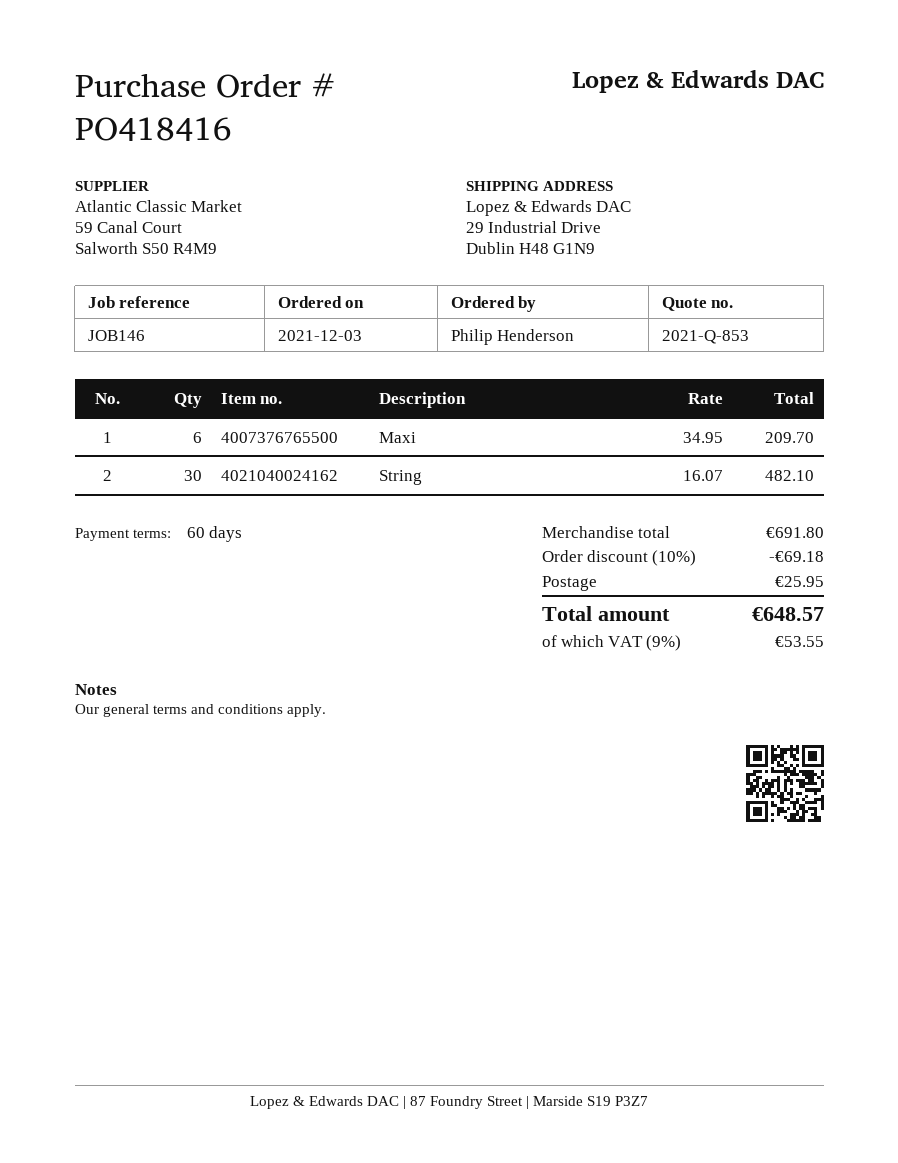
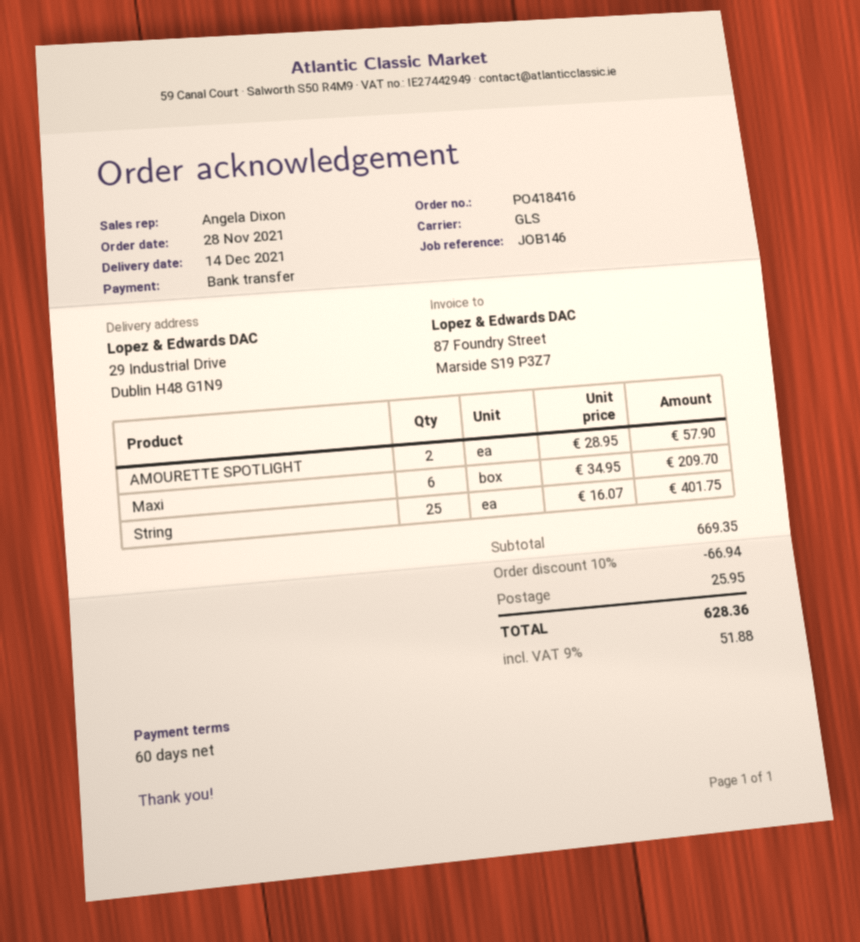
order date: 2021-12-03 -> 2021-11-28
String: 30 x 16.07 = 482.10 -> 25 x 16.07 = 401.75
AMOURETTE SPOTLIGHT: none -> 2 x 28.95 = 57.90
subtotal: 691.80 -> 669.35
discount: 10% = 69.18 -> 10% = 66.94
tax: 9% = 53.55 -> 9% = 51.88
total: 648.57 -> 628.36

